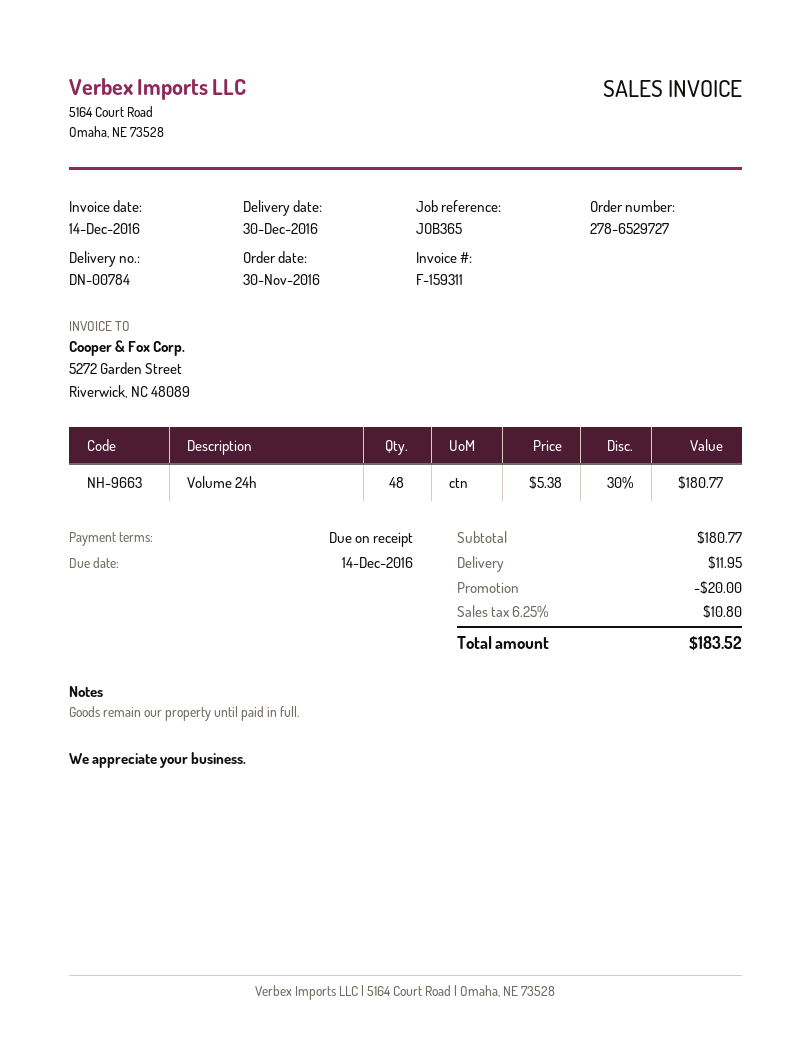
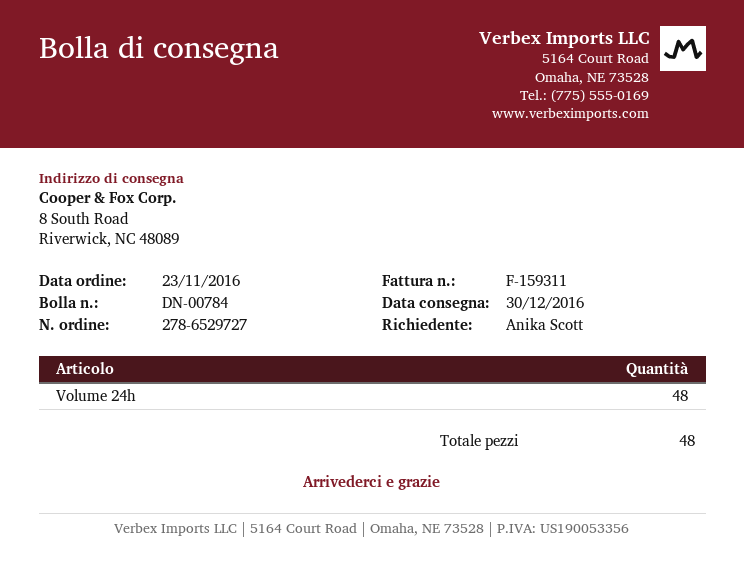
order date: 2016-11-30 -> 2016-11-23

